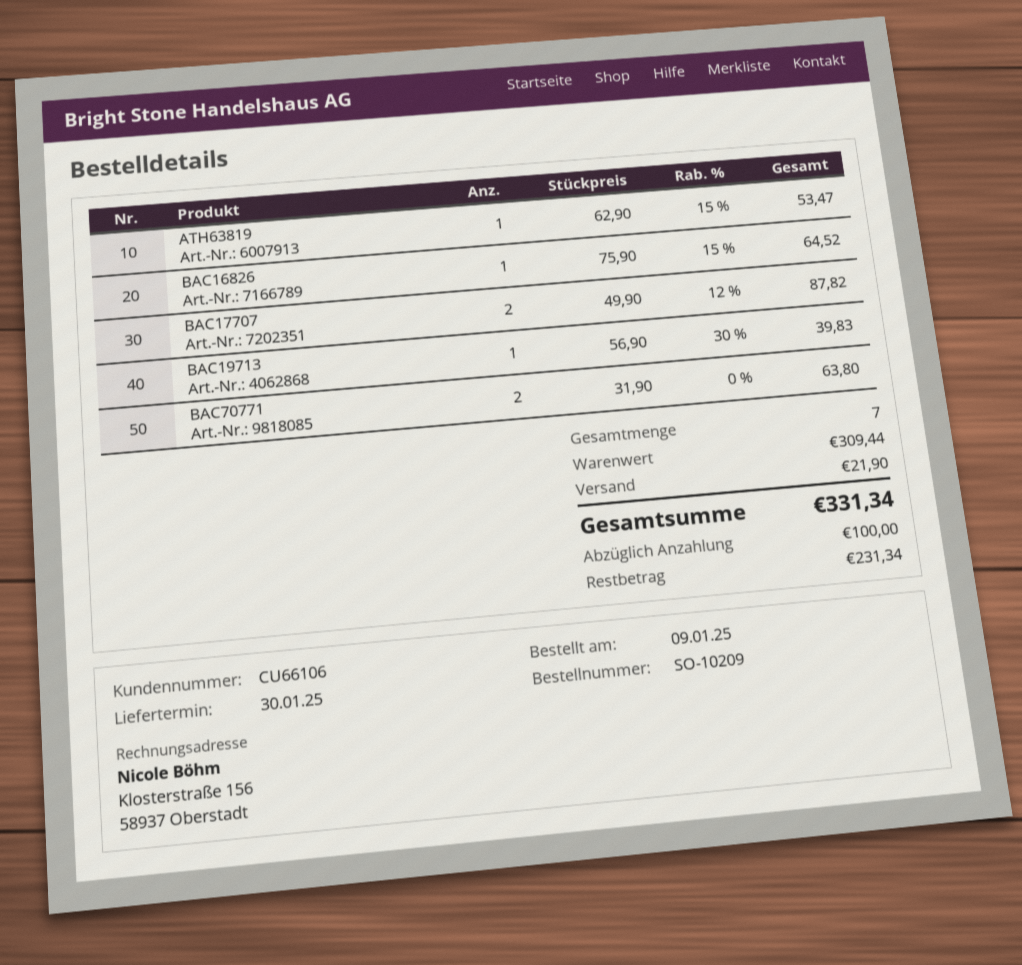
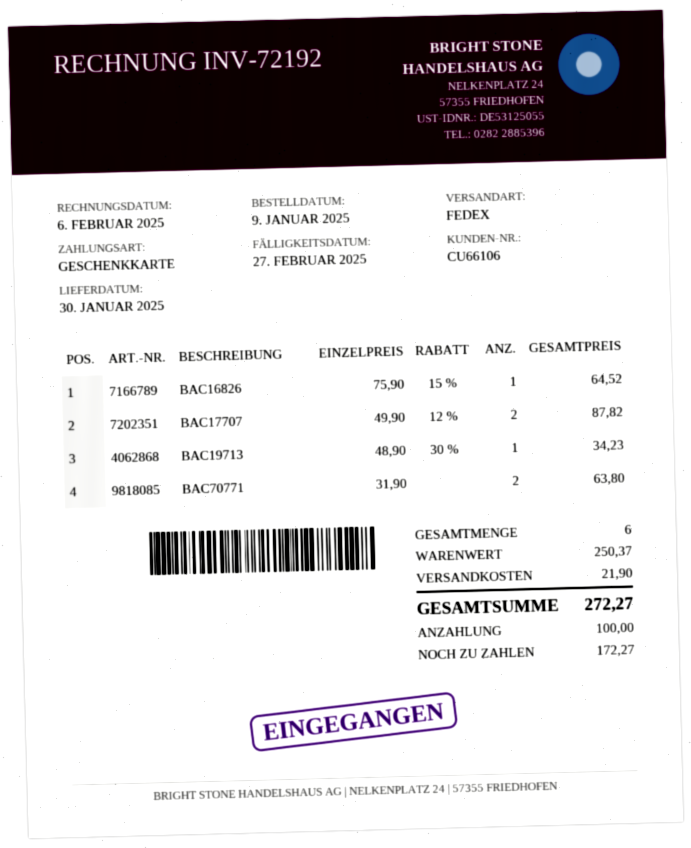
ATH63819: 1 x 62.90 - 15% = 53.47 -> none
BAC19713: 1 x 56.90 - 30% = 39.83 -> 1 x 48.90 - 30% = 34.23
total quantity: 7 -> 6
subtotal: 309.44 -> 250.37
total: 331.34 -> 272.27
balance: 231.34 -> 172.27

